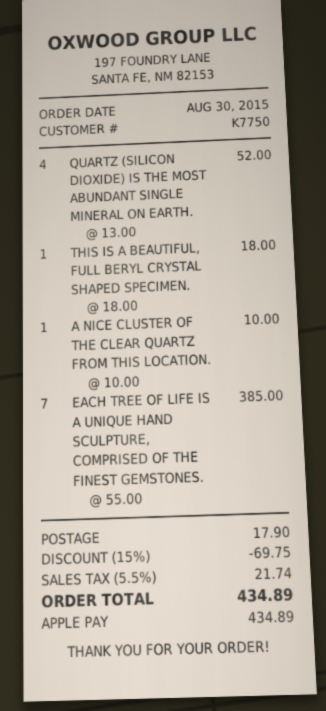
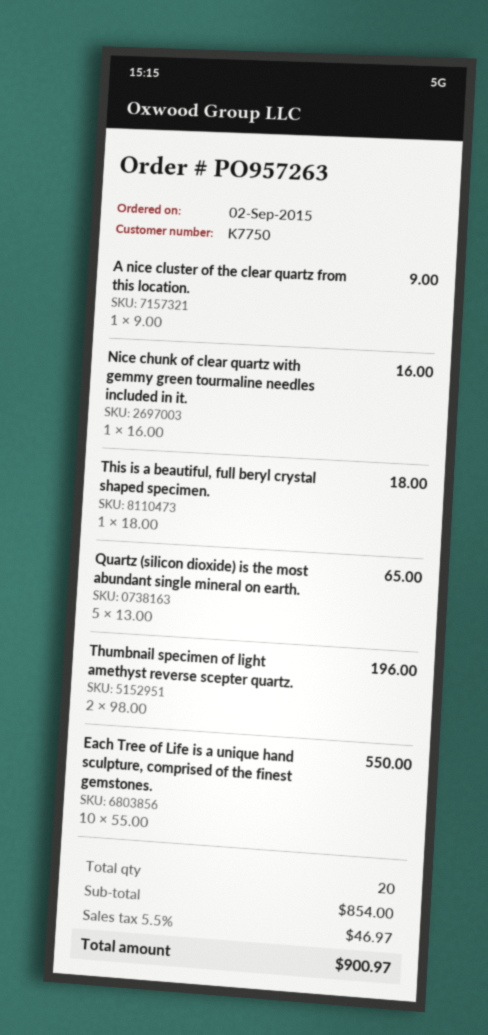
order date: 2015-08-30 -> 2015-09-02
QUARTZ (SILICON DIOXIDE) IS THE MOST ABUNDANT SINGLE MINERAL ON EARTH.: 4 x 13.00 = 52.00 -> 5 x 13.00 = 65.00
A NICE CLUSTER OF THE CLEAR QUARTZ FROM THIS LOCATION.: 1 x 10.00 = 10.00 -> 1 x 9.00 = 9.00
EACH TREE OF LIFE IS A UNIQUE HAND SCULPTURE, COMPRISED OF THE FINEST GEMSTONES.: 7 x 55.00 = 385.00 -> 10 x 55.00 = 550.00
Nice chunk of clear quartz with gemmy green tourmaline needles included in it.: none -> 1 x 16.00 = 16.00
Thumbnail specimen of light amethyst reverse scepter quartz.: none -> 2 x 98.00 = 196.00
discount: 15% = 69.75 -> none
shipping: 17.90 -> none
tax: 5.5% = 21.74 -> 5.5% = 46.97
total: 434.89 -> 900.97

